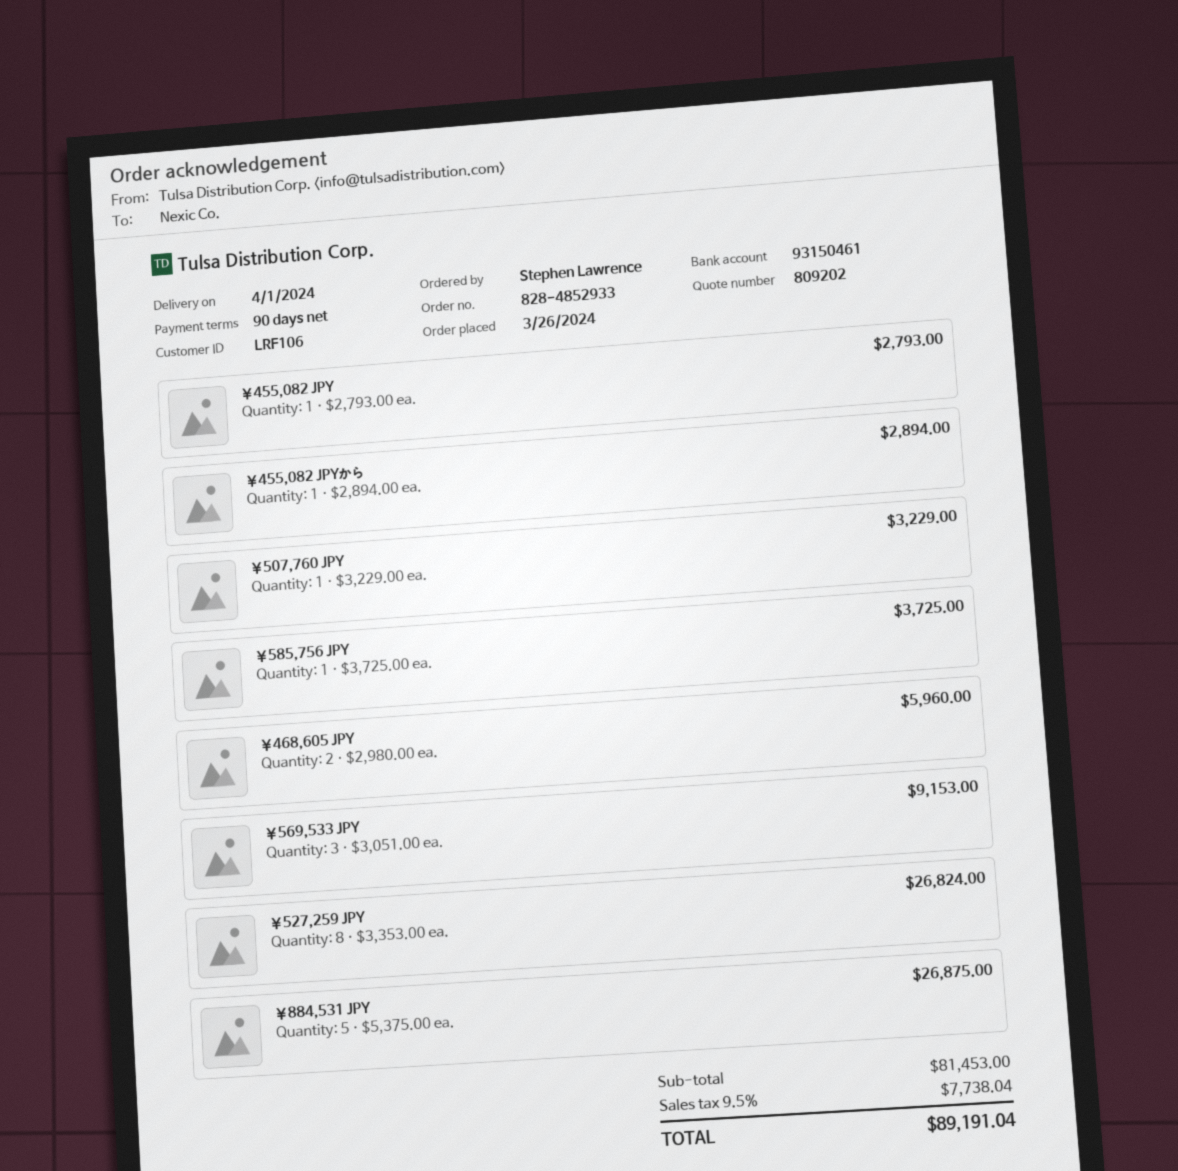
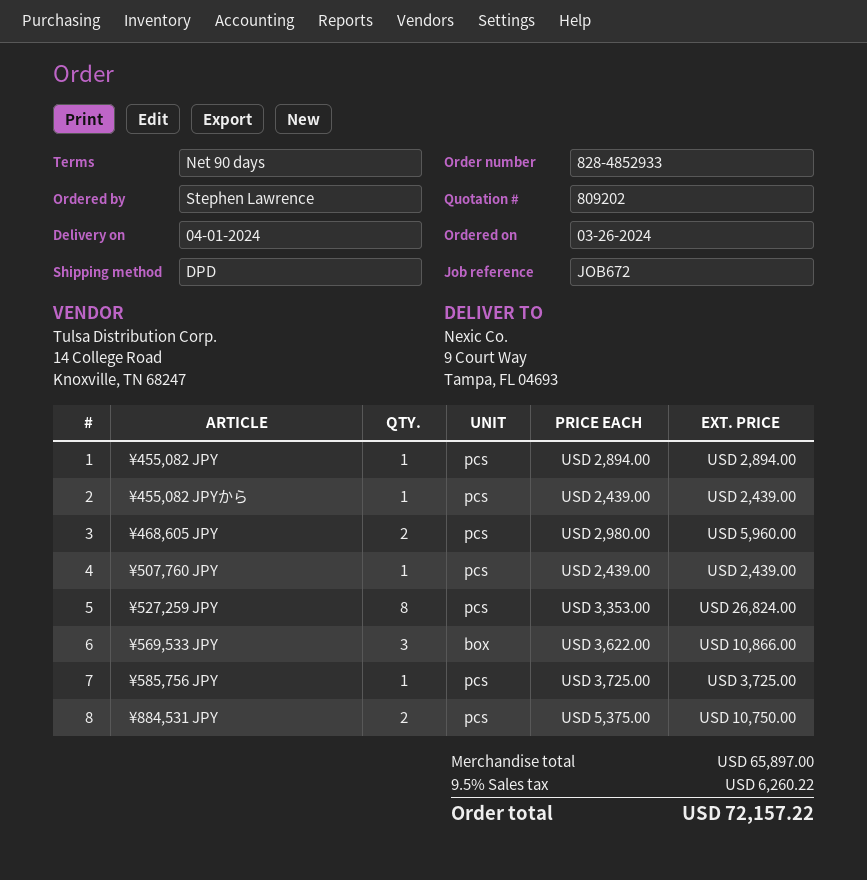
¥455,082 JPY: 1 x 2793.00 = 2793.00 -> 1 x 2894.00 = 2894.00
¥455,082 JPYから: 1 x 2894.00 = 2894.00 -> 1 x 2439.00 = 2439.00
¥507,760 JPY: 1 x 3229.00 = 3229.00 -> 1 x 2439.00 = 2439.00
¥569,533 JPY: 3 x 3051.00 = 9153.00 -> 3 x 3622.00 = 10866.00
¥884,531 JPY: 5 x 5375.00 = 26875.00 -> 2 x 5375.00 = 10750.00
subtotal: 81453.00 -> 65897.00
tax: 9.5% = 7738.04 -> 9.5% = 6260.22
total: 89191.04 -> 72157.22

